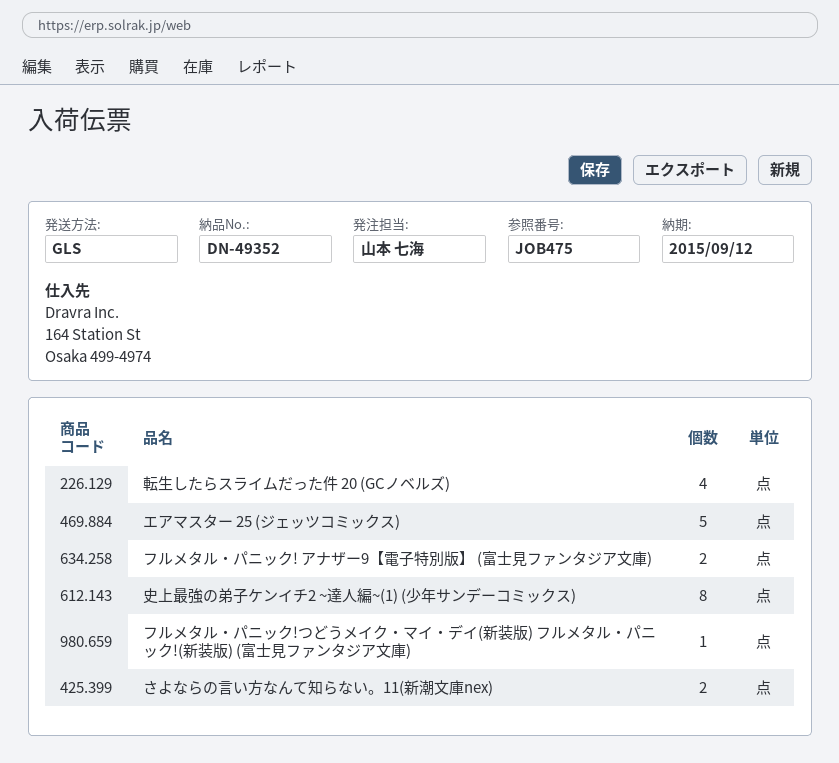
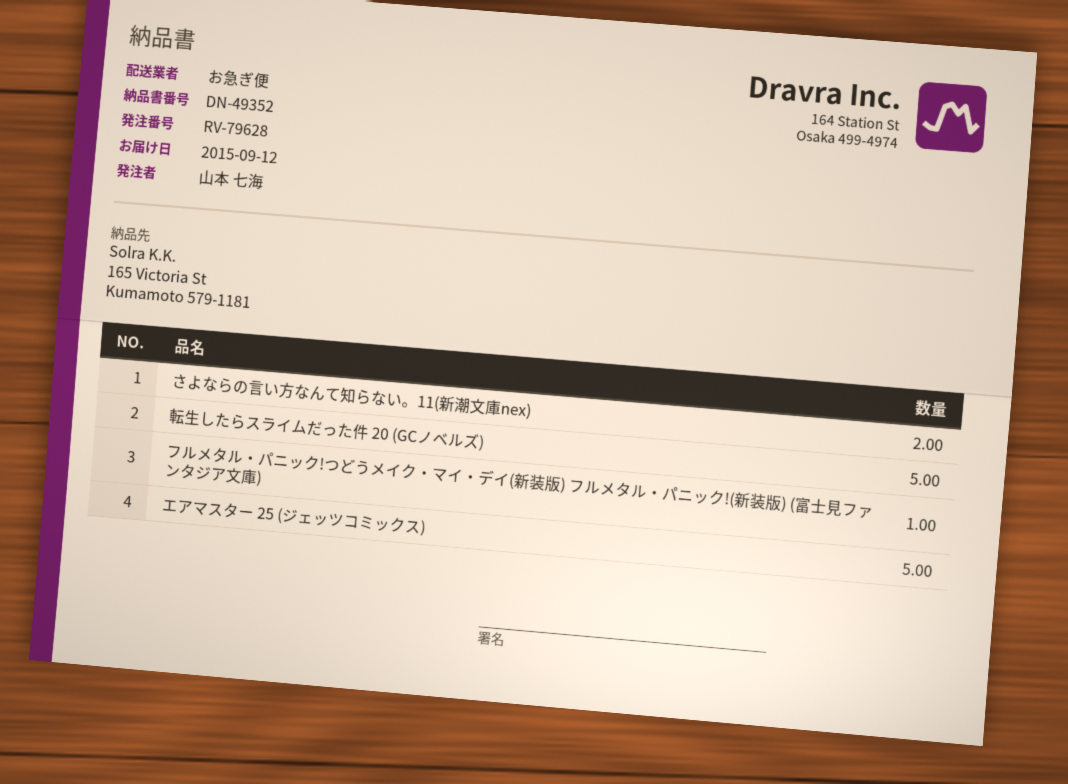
shipping method: GLS -> express
転生したらスライムだった件 20 (GCノベルズ): 4 -> 5
フルメタル・パニック! アナザー9【電子特別版】 (富士見ファンタジア文庫): 2 -> none
史上最強の弟子ケンイチ2 ~達人編~(1) (少年サンデーコミックス): 8 -> none

